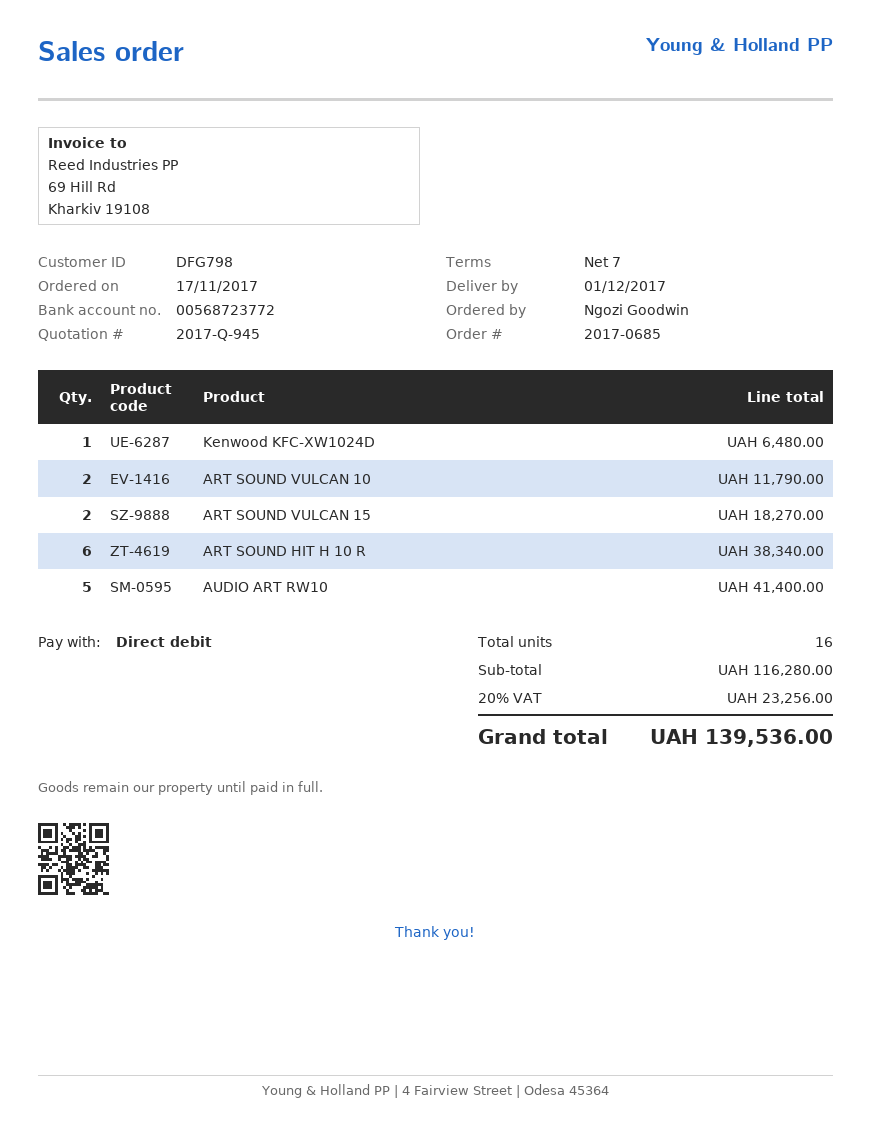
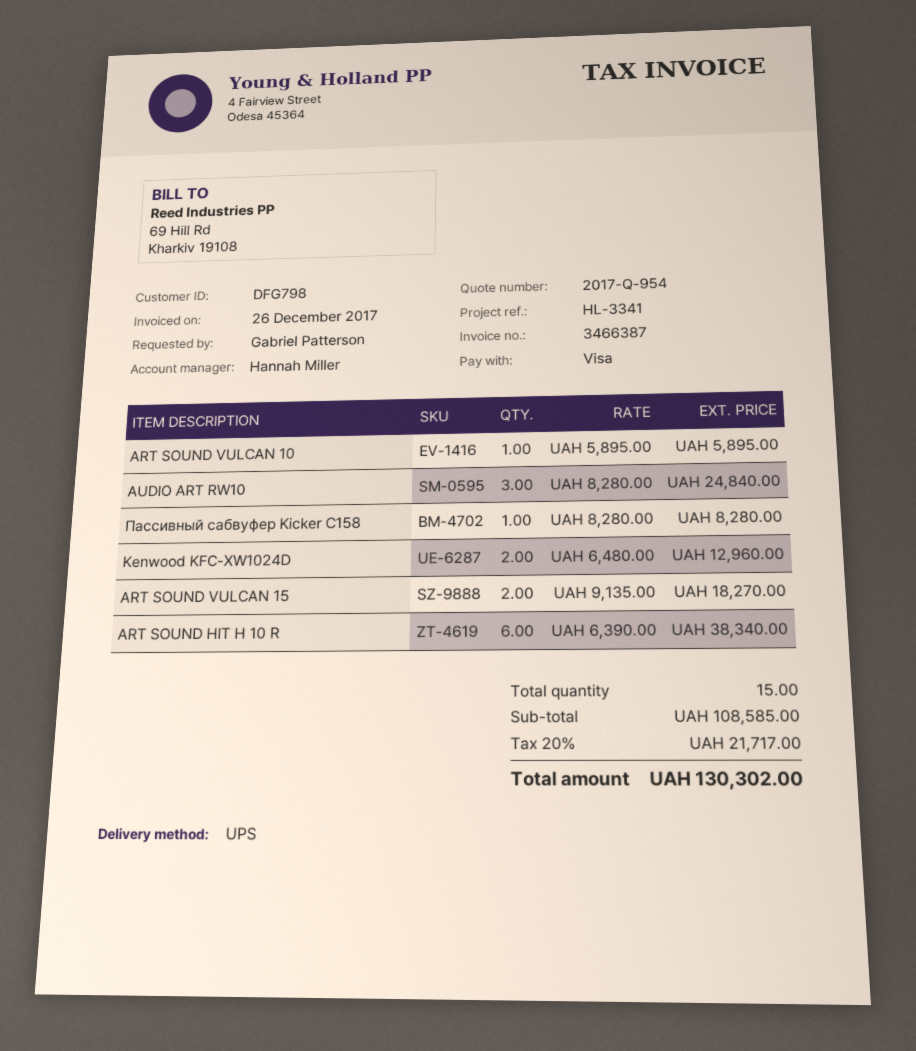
quote number: 2017-Q-945 -> 2017-Q-954
ordered by: Ngozi Goodwin -> Gabriel Patterson
payment method: direct debit -> Visa
Kenwood KFC-XW1024D: 1 for 6480.00 -> 2 for 12960.00
ART SOUND VULCAN 10: 2 for 11790.00 -> 1 for 5895.00
AUDIO ART RW10: 5 for 41400.00 -> 3 for 24840.00
Пассивный сабвуфер Kicker C158: none -> 1 for 8280.00
total quantity: 16 -> 15
subtotal: 116280.00 -> 108585.00
tax: 20% = 23256.00 -> 20% = 21717.00
total: 139536.00 -> 130302.00

